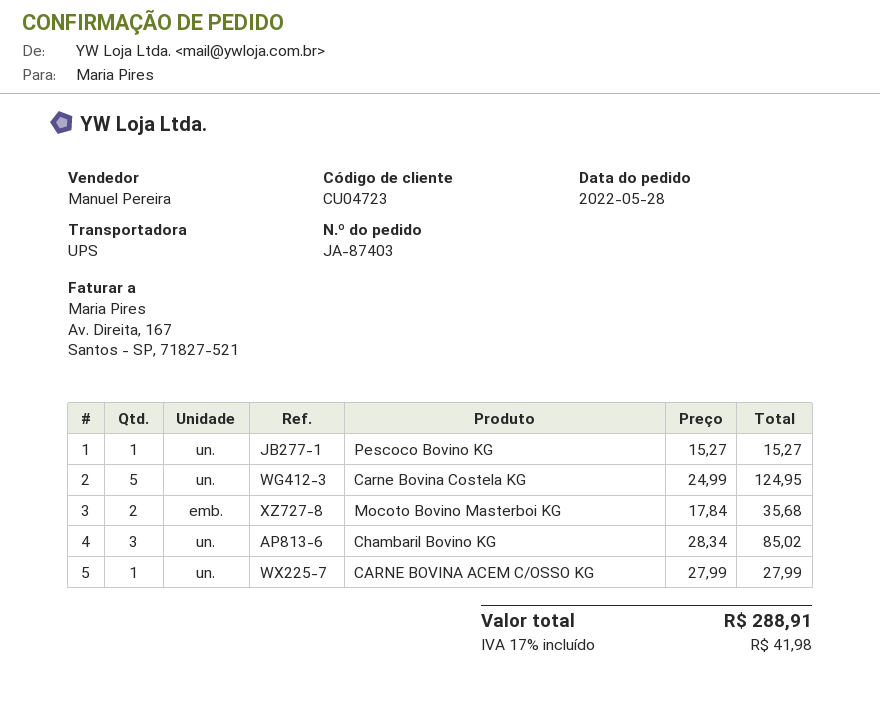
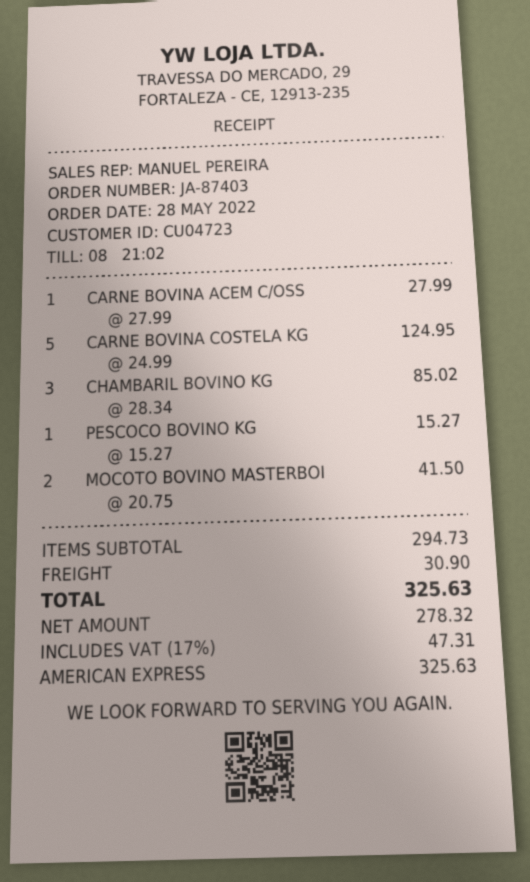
Mocoto Bovino Masterboi KG: 2 x 17.84 = 35.68 -> 2 x 20.75 = 41.50
shipping: none -> 30.90
tax: 17% = 41.98 -> 17% = 47.31
total: 288.91 -> 325.63

